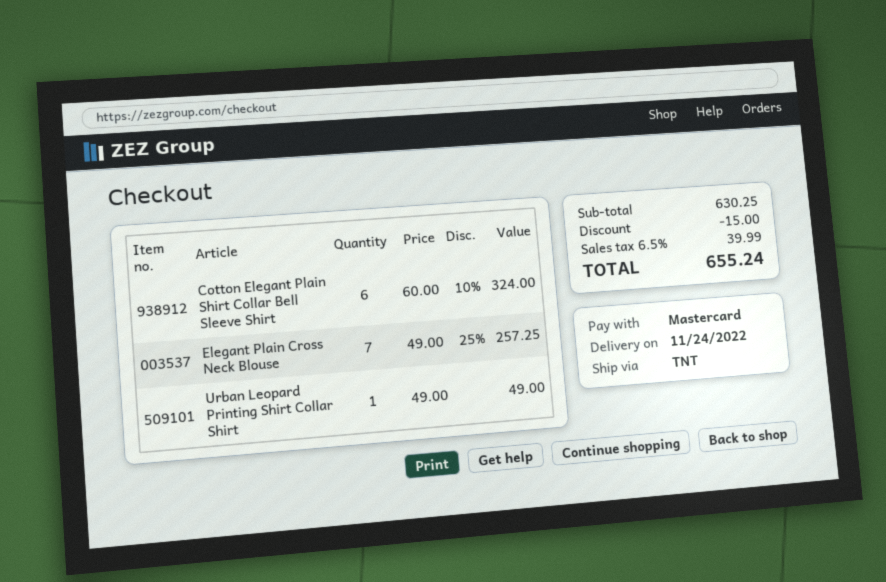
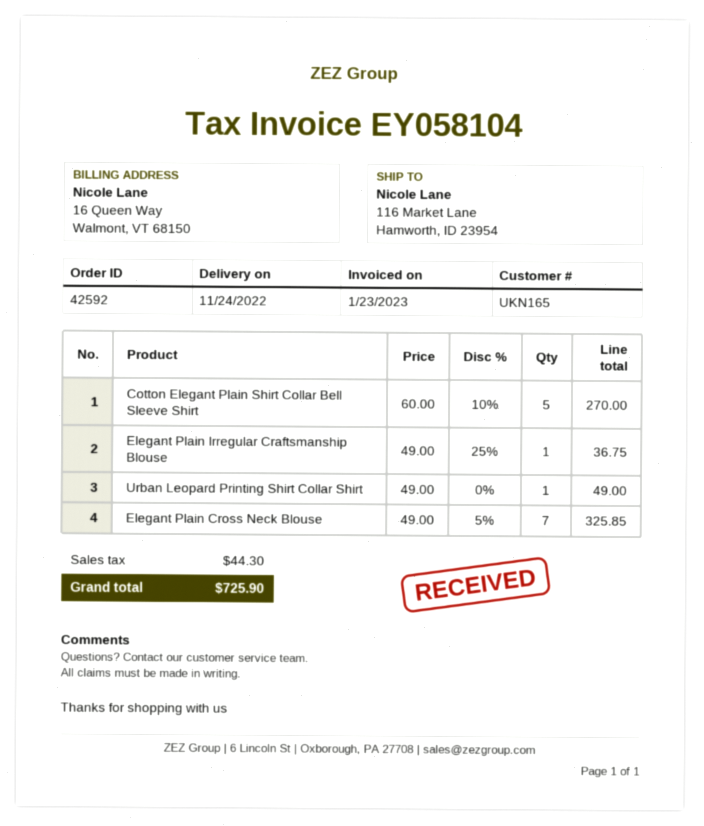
Cotton Elegant Plain Shirt Collar Bell Sleeve Shirt: 6 x 60.00 - 10% = 324.00 -> 5 x 60.00 - 10% = 270.00
Elegant Plain Cross Neck Blouse: 7 x 49.00 - 25% = 257.25 -> 7 x 49.00 - 5% = 325.85
Elegant Plain Irregular Craftsmanship Blouse: none -> 1 x 49.00 - 25% = 36.75
discount: 15.00 -> none
tax: 39.99 -> 44.30
total: 655.24 -> 725.90

